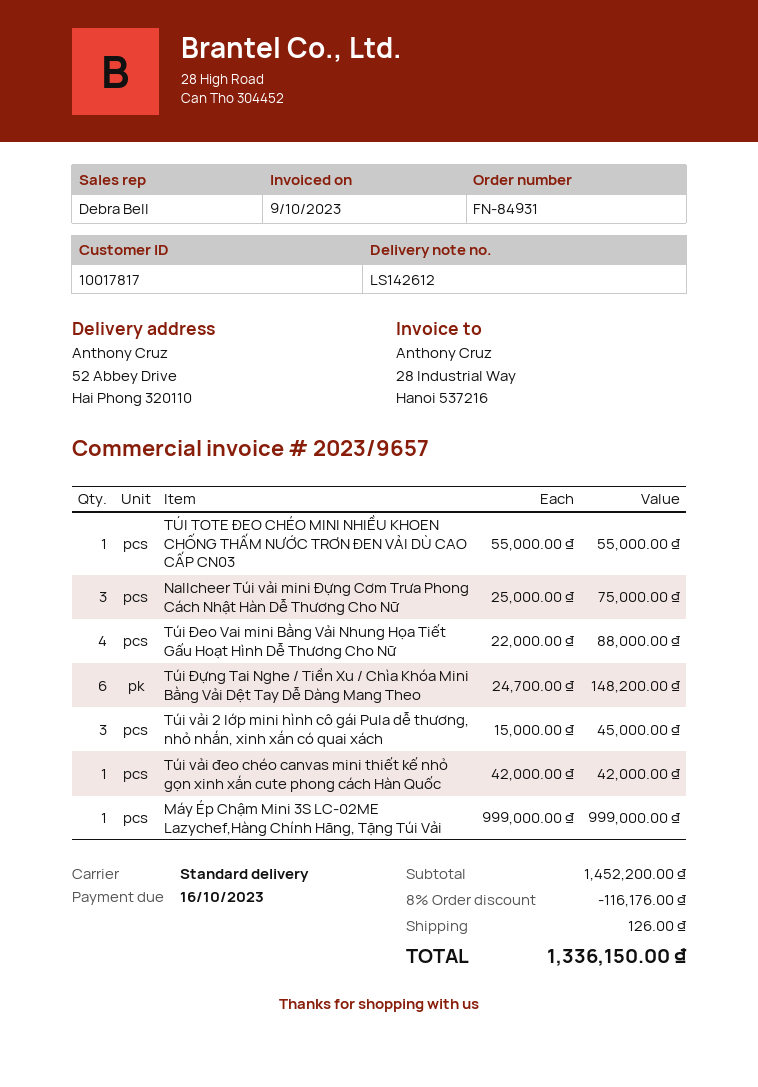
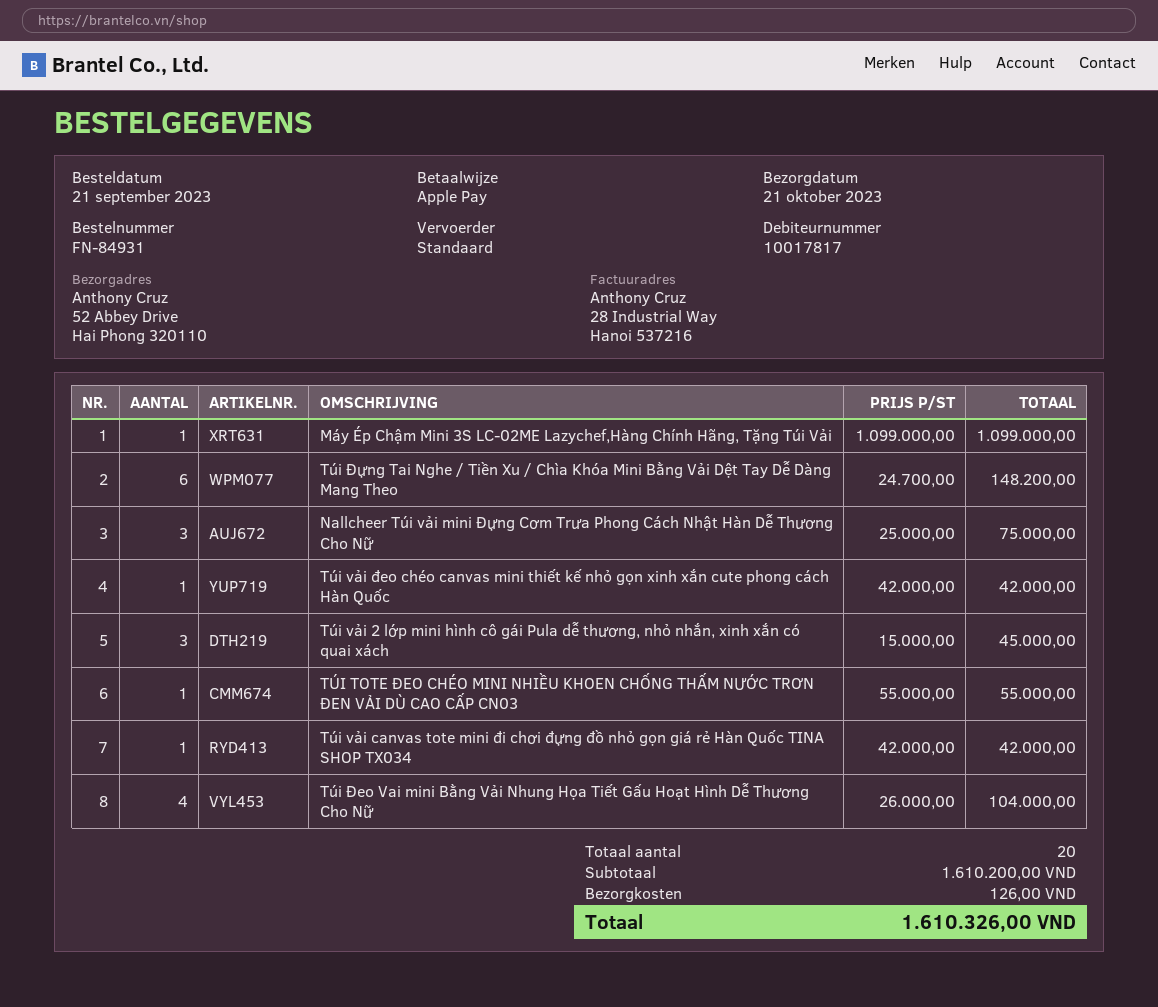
Túi Đeo Vai mini Bằng Vải Nhung Họa Tiết Gấu Hoạt Hình Dễ Thương Cho Nữ: 4 x 22000.00 = 88000.00 -> 4 x 26000.00 = 104000.00
Máy Ép Chậm Mini 3S LC-02ME Lazychef,Hàng Chính Hãng, Tặng Túi Vải: 1 x 999000.00 = 999000.00 -> 1 x 1099000.00 = 1099000.00
Túi vải canvas tote mini đi chơi đựng đồ nhỏ gọn giá rẻ Hàn Quốc TINA SHOP TX034: none -> 1 x 42000.00 = 42000.00
subtotal: 1452200.00 -> 1610200.00
discount: 8% = 116176.00 -> none
total: 1336150.00 -> 1610326.00

